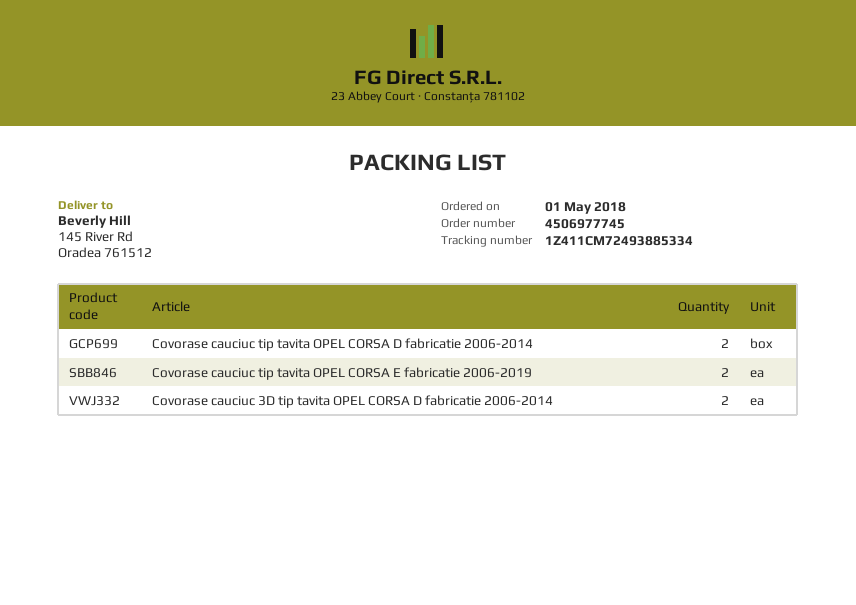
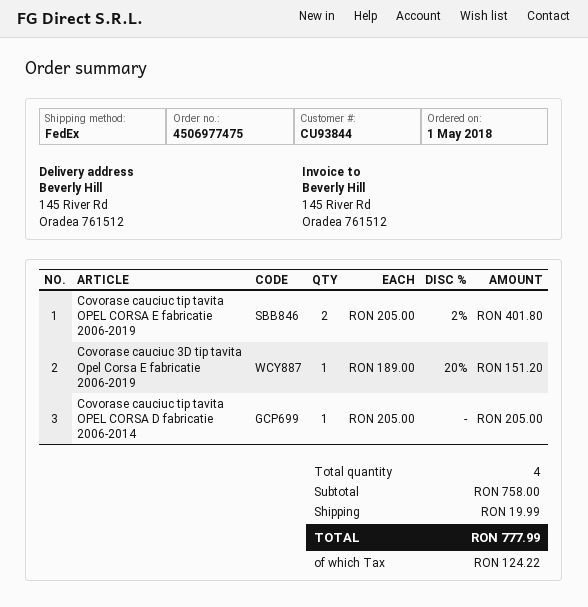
order number: 4506977745 -> 4506977475
Covorase cauciuc tip tavita OPEL CORSA D fabricatie 2006-2014: 2 -> 1
Covorase cauciuc 3D tip tavita OPEL CORSA D fabricatie 2006-2014: 2 -> none
Covorase cauciuc 3D tip tavita Opel Corsa E fabricatie 2006-2019: none -> 1

